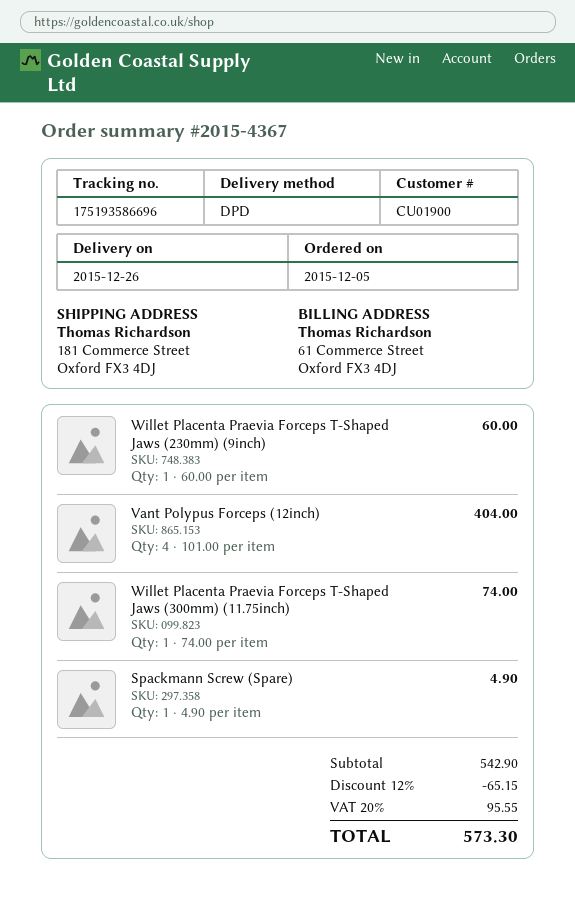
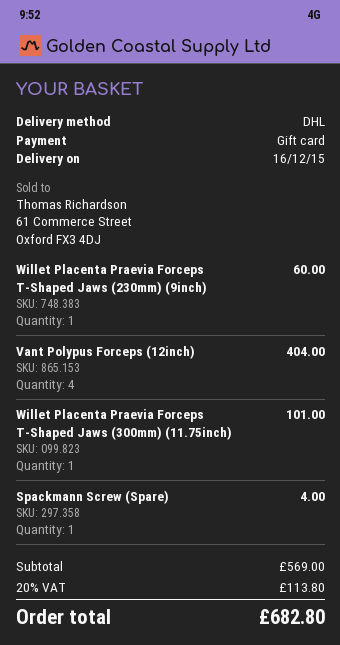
delivery date: 2015-12-26 -> 2015-12-16
shipping method: DPD -> DHL
Willet Placenta Praevia Forceps T-Shaped Jaws (300mm) (11.75inch): 1 for 74.00 -> 1 for 101.00
Spackmann Screw (Spare): 1 for 4.90 -> 1 for 4.00
subtotal: 542.90 -> 569.00
discount: 12% = 65.15 -> none
tax: 20% = 95.55 -> 20% = 113.80
total: 573.30 -> 682.80

